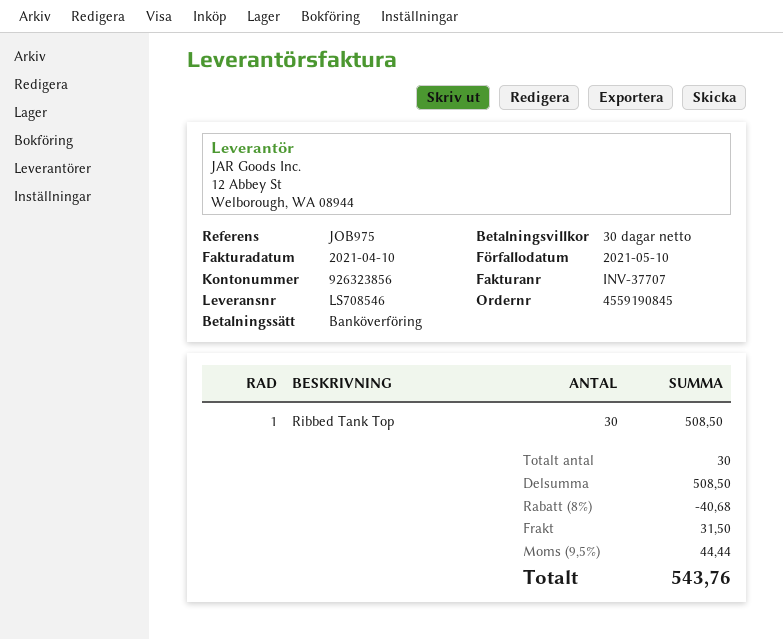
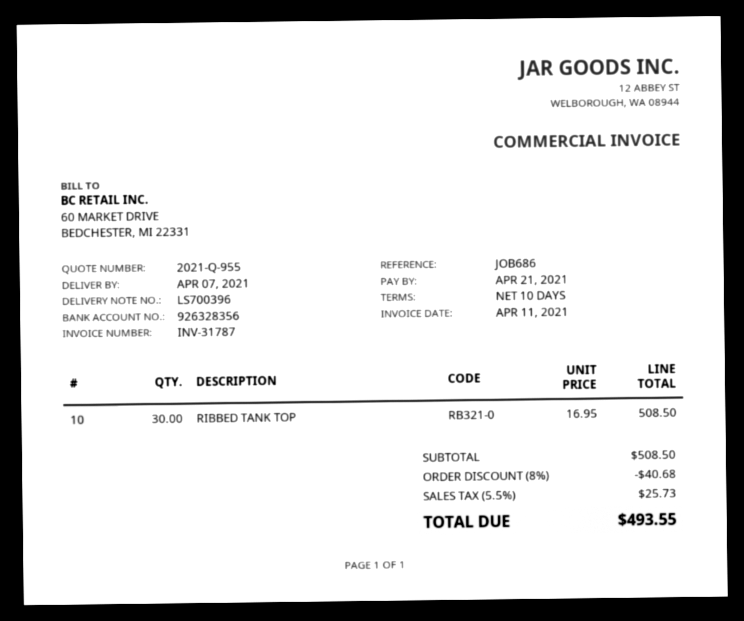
delivery note number: LS708546 -> LS700396
invoice number: INV-37707 -> INV-31787
invoice date: 2021-04-10 -> 2021-04-11
payment terms: 30 days -> 10 days
due date: 2021-05-10 -> 2021-04-21
reference: JOB975 -> JOB686
bank account: 926323856 -> 926328356
shipping: 31.50 -> none
tax: 9.5% = 44.44 -> 5.5% = 25.73
total: 543.76 -> 493.55

